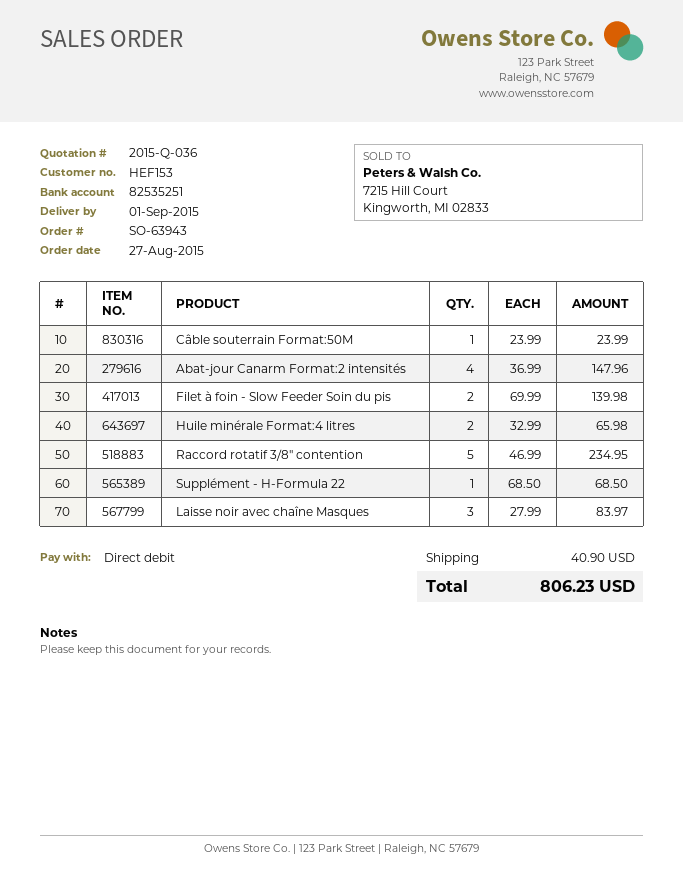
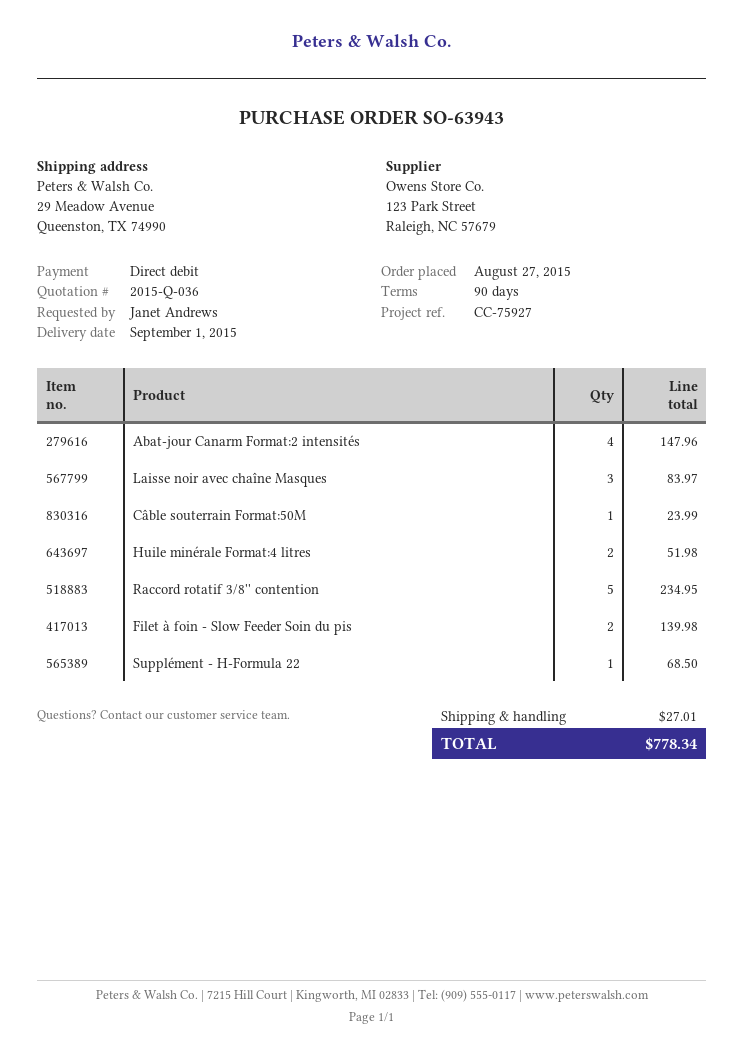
Huile minérale Format:4 litres: 2 for 65.98 -> 2 for 51.98
shipping: 40.90 -> 27.01
total: 806.23 -> 778.34

